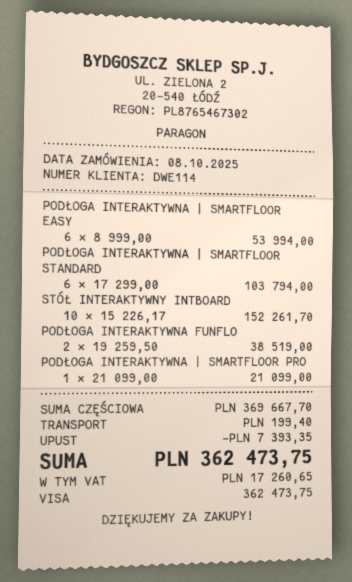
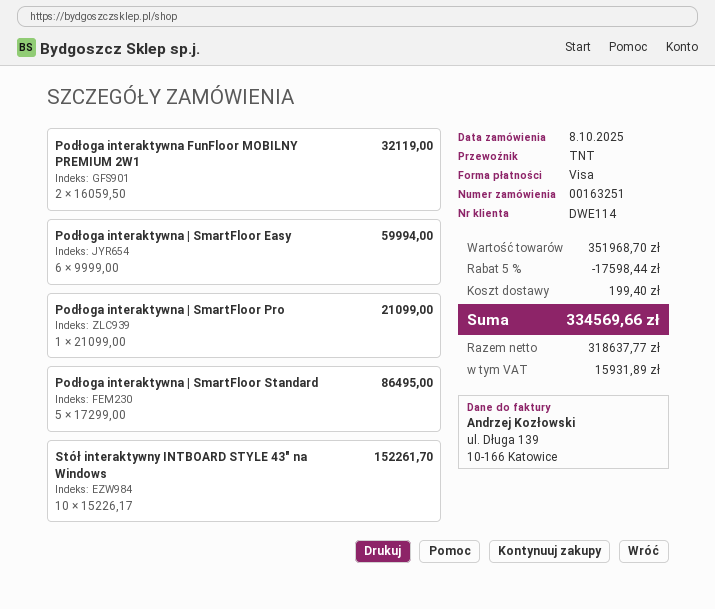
PODŁOGA INTERAKTYWNA | SMARTFLOOR EASY: 6 x 8999.00 = 53994.00 -> 6 x 9999.00 = 59994.00
PODŁOGA INTERAKTYWNA | SMARTFLOOR STANDARD: 6 x 17299.00 = 103794.00 -> 5 x 17299.00 = 86495.00
PODŁOGA INTERAKTYWNA FUNFLO: 2 x 19259.50 = 38519.00 -> 2 x 16059.50 = 32119.00
subtotal: 369667.70 -> 351968.70
discount: 7393.35 -> 17598.44
tax: 17260.65 -> 15931.89
total: 362473.75 -> 334569.66

